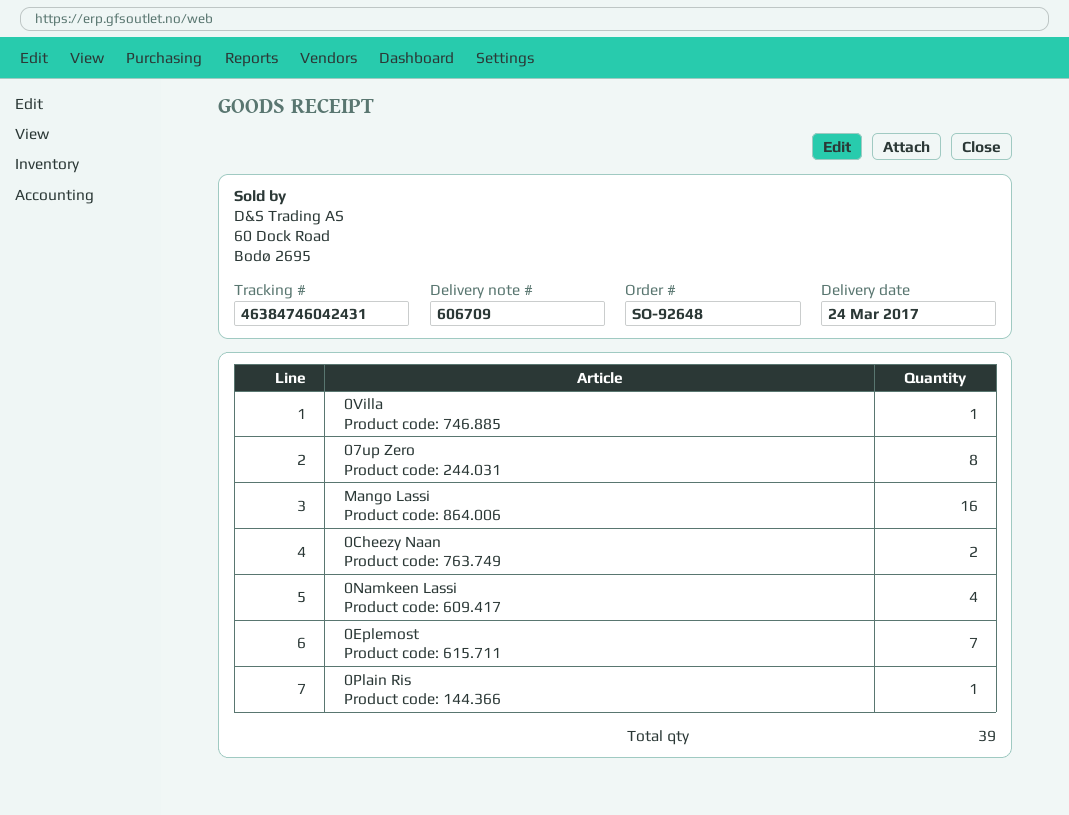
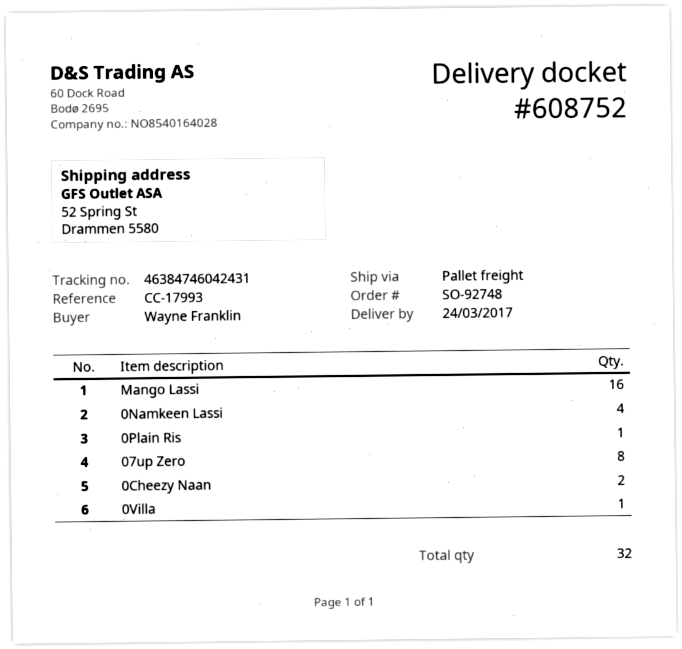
order number: SO-92648 -> SO-92748
delivery note number: 606709 -> 608752
0Eplemost: 7 -> none
total quantity: 39 -> 32

